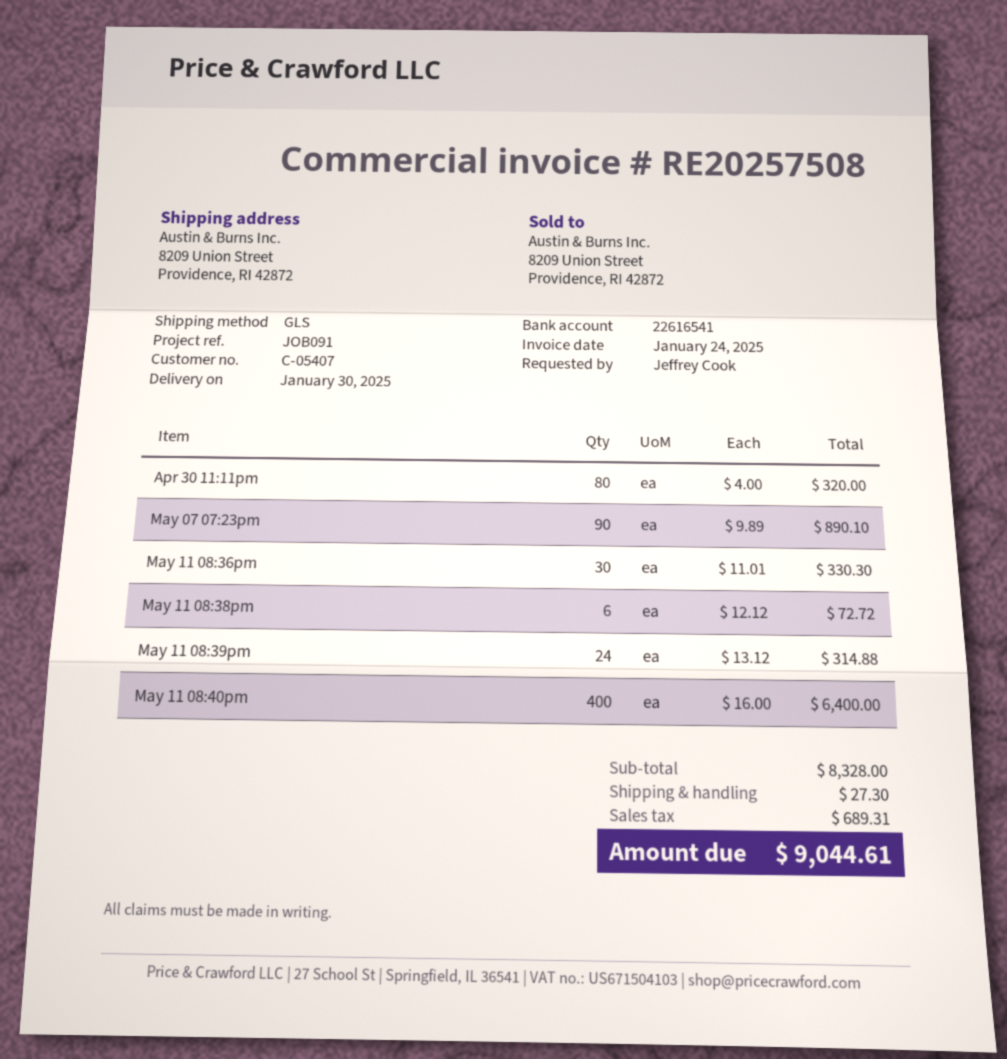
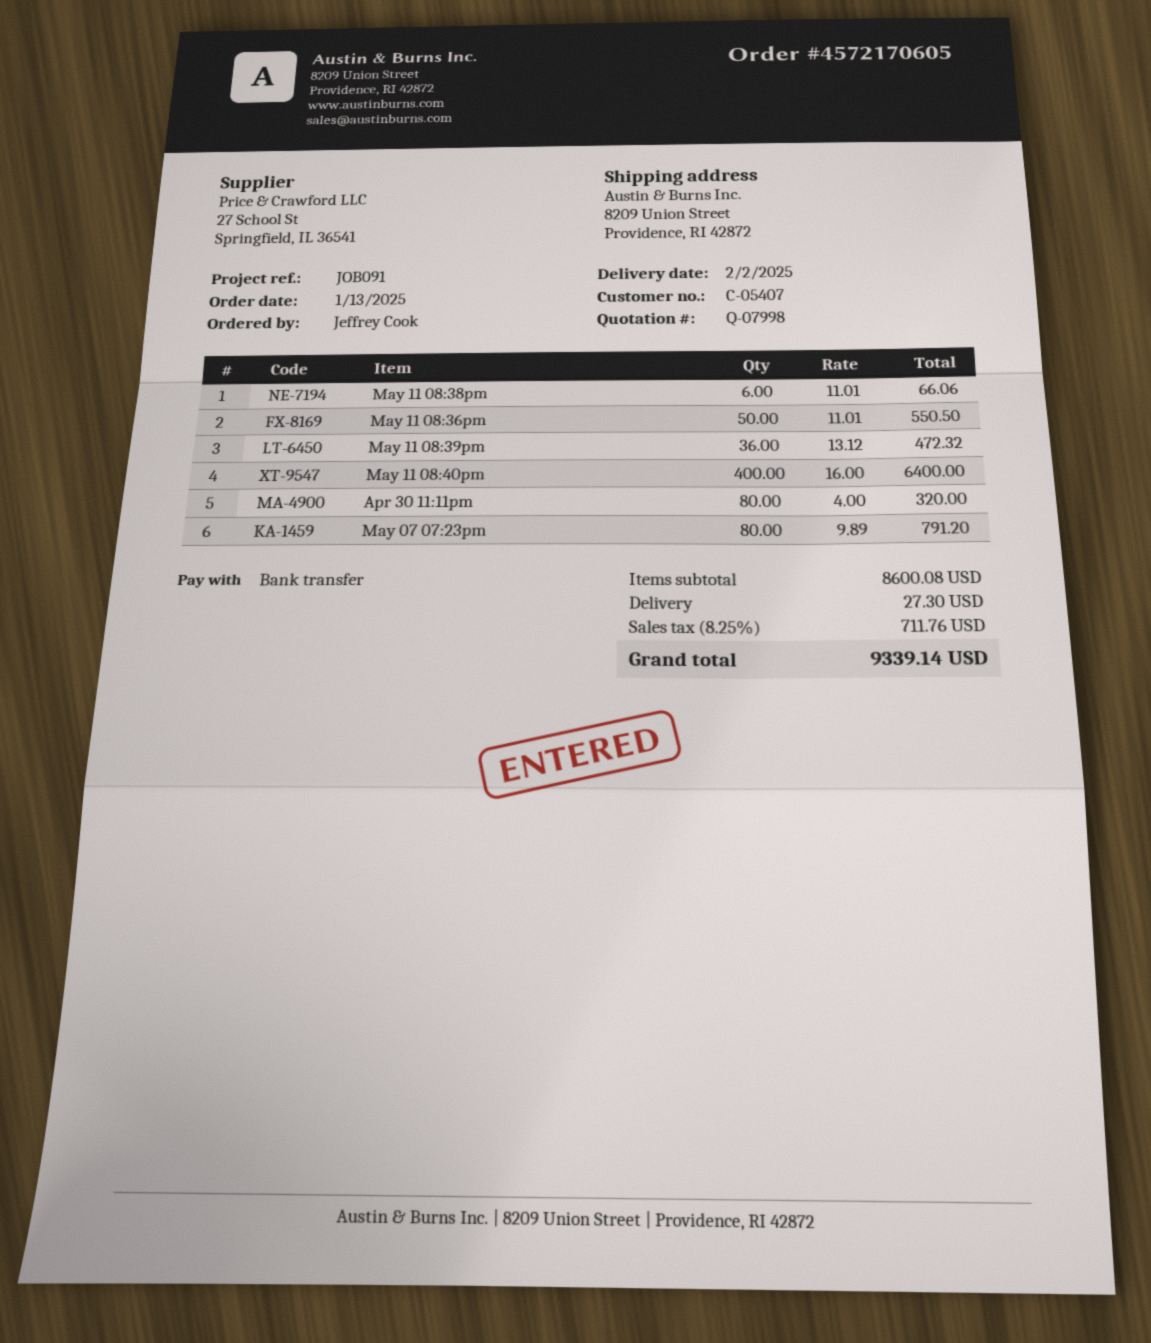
delivery date: 2025-01-30 -> 2025-02-02
May 07 07:23pm: 90 x 9.89 = 890.10 -> 80 x 9.89 = 791.20
May 11 08:36pm: 30 x 11.01 = 330.30 -> 50 x 11.01 = 550.50
May 11 08:38pm: 6 x 12.12 = 72.72 -> 6 x 11.01 = 66.06
May 11 08:39pm: 24 x 13.12 = 314.88 -> 36 x 13.12 = 472.32
subtotal: 8328.00 -> 8600.08
tax: 689.31 -> 711.76
total: 9044.61 -> 9339.14

